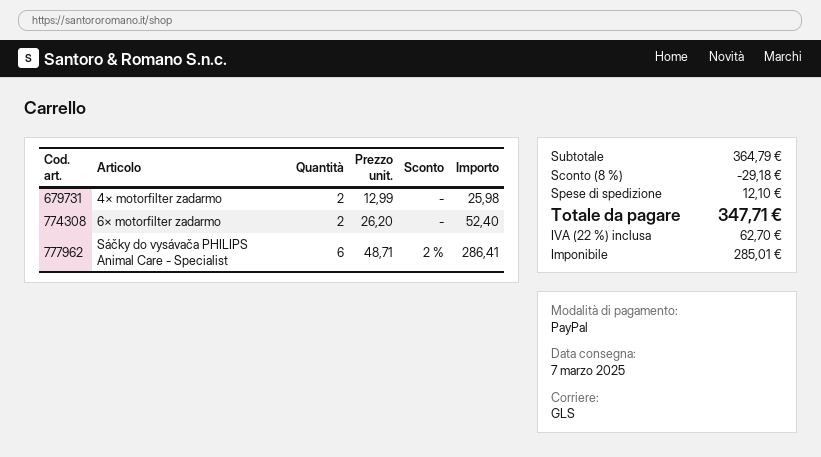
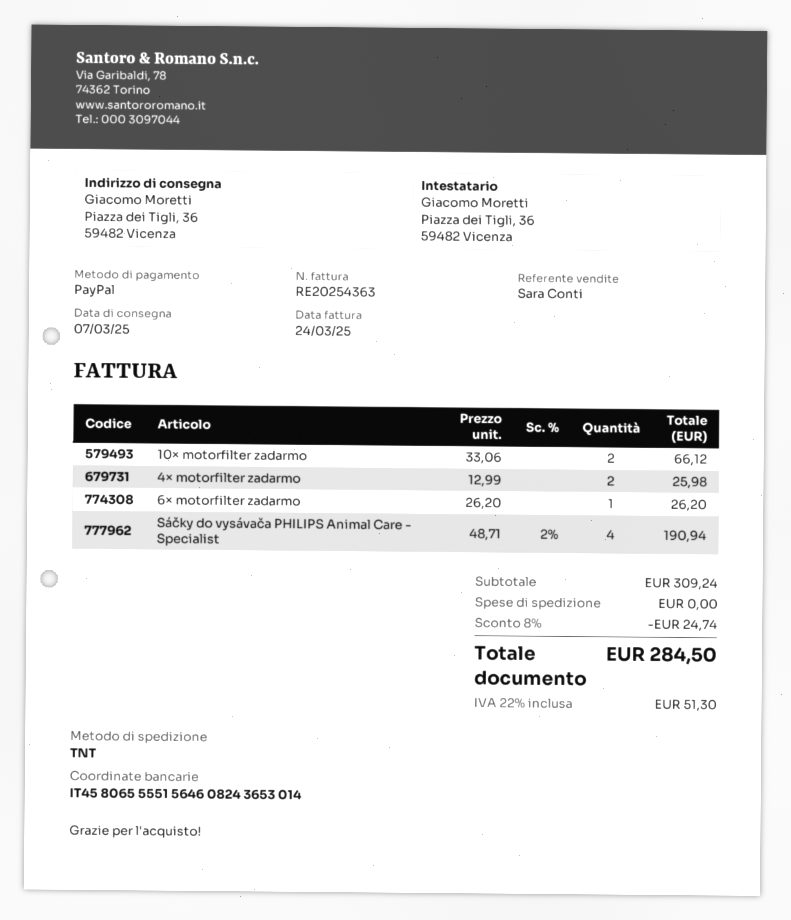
shipping method: GLS -> TNT
6× motorfilter zadarmo: 2 x 26.20 = 52.40 -> 1 x 26.20 = 26.20
Sáčky do vysávača PHILIPS Animal Care - Specialist: 6 x 48.71 - 2% = 286.41 -> 4 x 48.71 - 2% = 190.94
10× motorfilter zadarmo: none -> 2 x 33.06 = 66.12
subtotal: 364.79 -> 309.24
discount: 8% = 29.18 -> 8% = 24.74
shipping: 12.10 -> 0.00
tax: 22% = 62.70 -> 22% = 51.30
total: 347.71 -> 284.50

